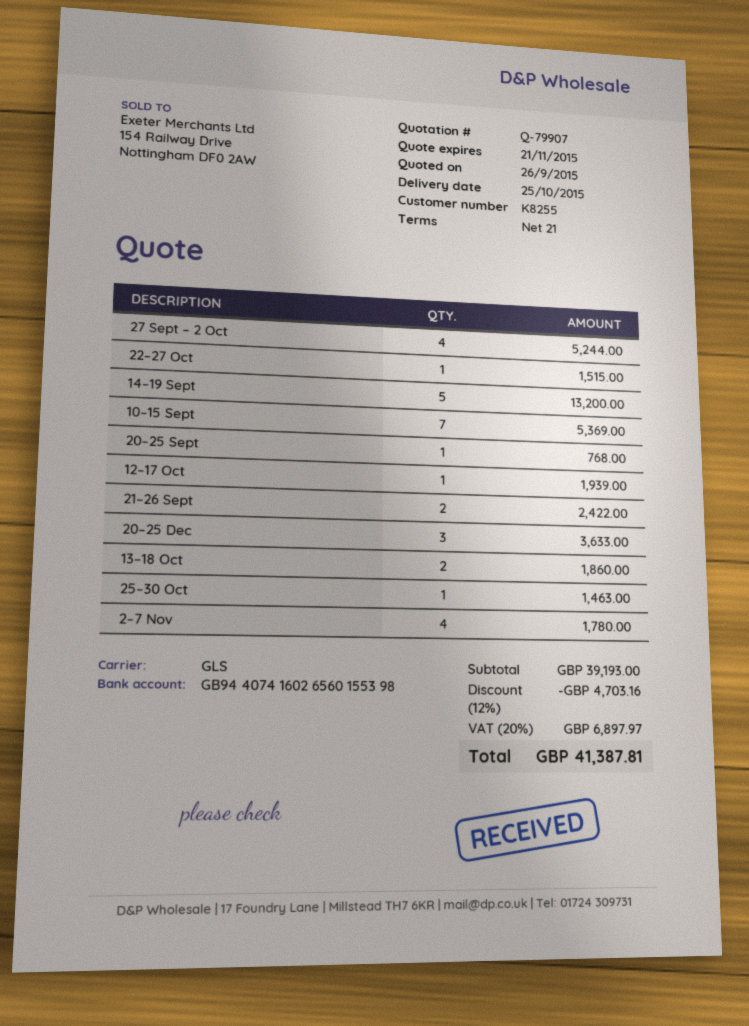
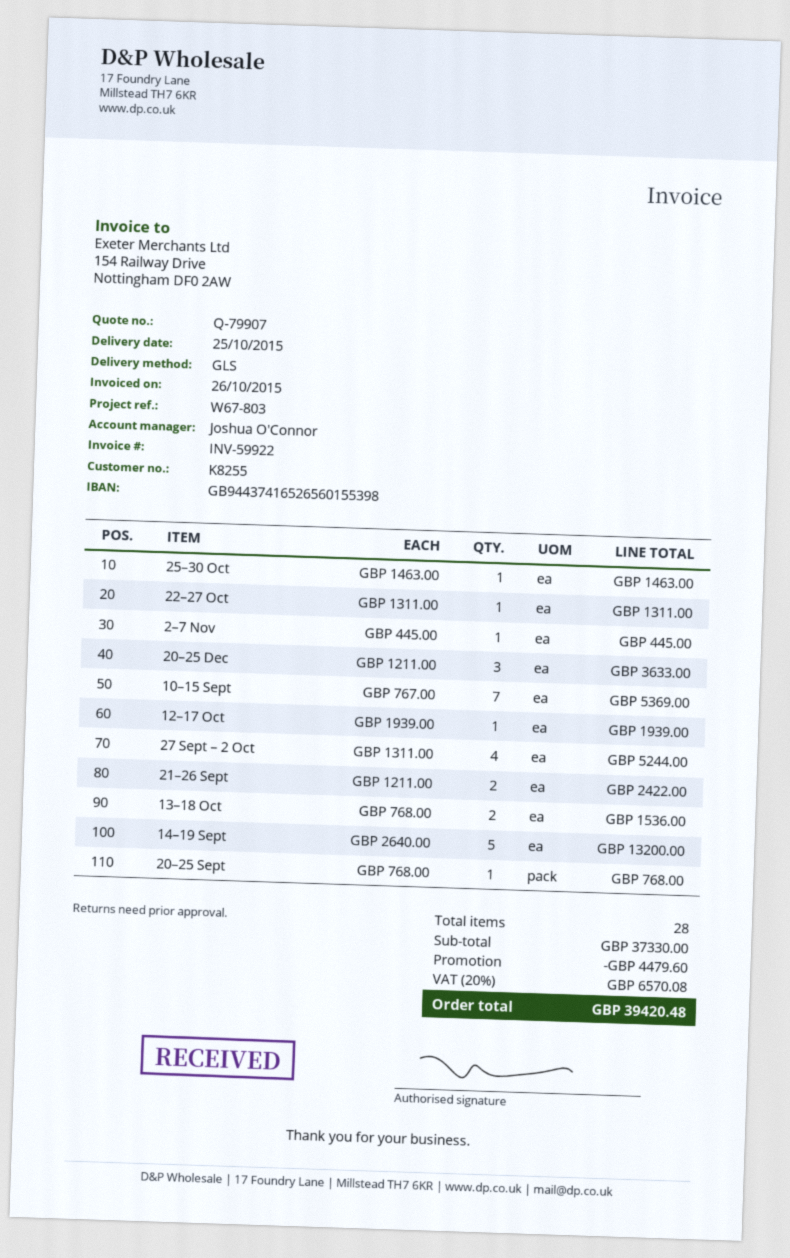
bank account: GB94407416026560155398 -> GB94437416526560155398
22–27 Oct: 1 for 1515.00 -> 1 for 1311.00
13–18 Oct: 2 for 1860.00 -> 2 for 1536.00
2–7 Nov: 4 for 1780.00 -> 1 for 445.00
subtotal: 39193.00 -> 37330.00
discount: 4703.16 -> 4479.60
tax: 20% = 6897.97 -> 20% = 6570.08
total: 41387.81 -> 39420.48

